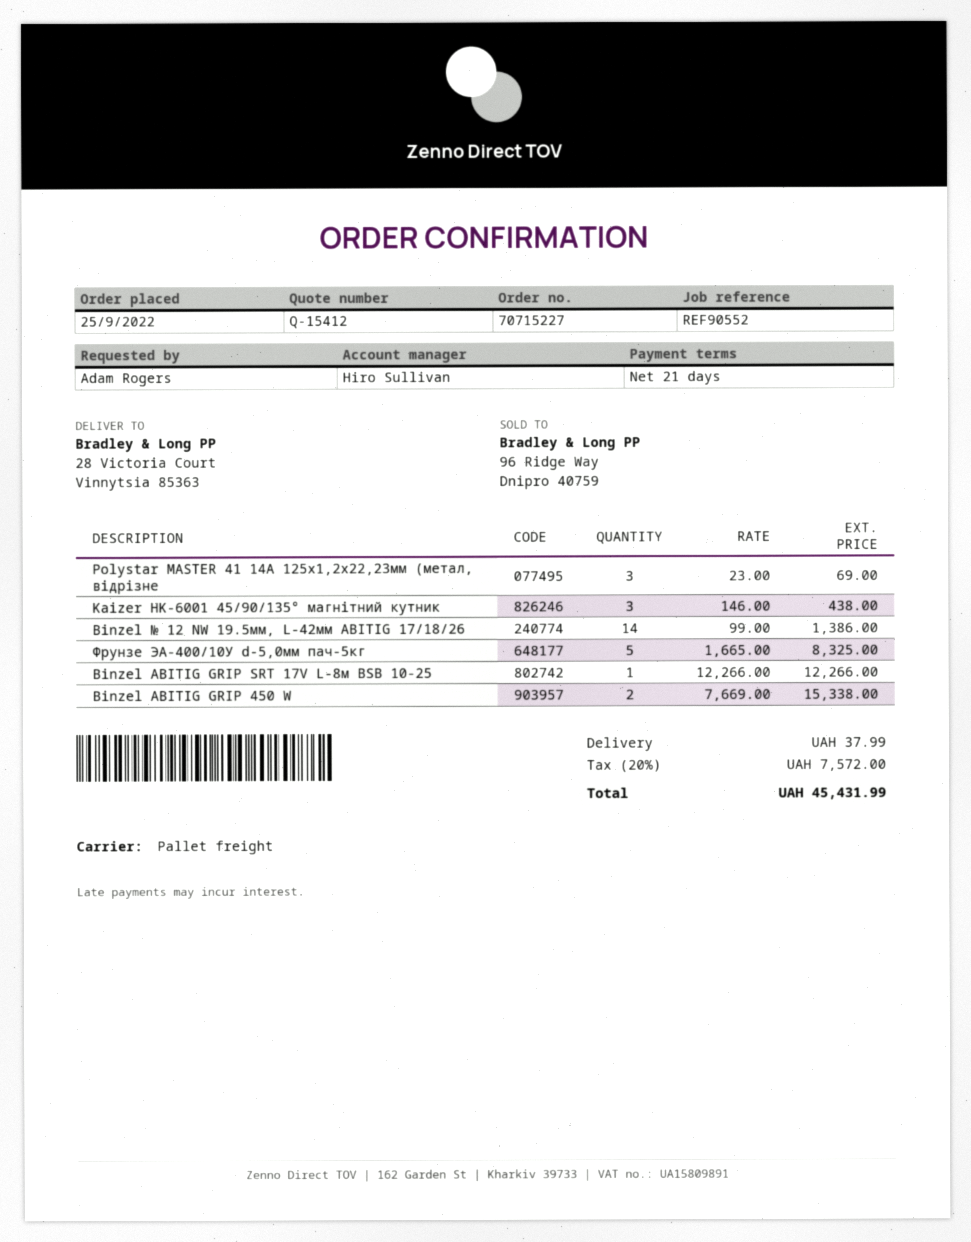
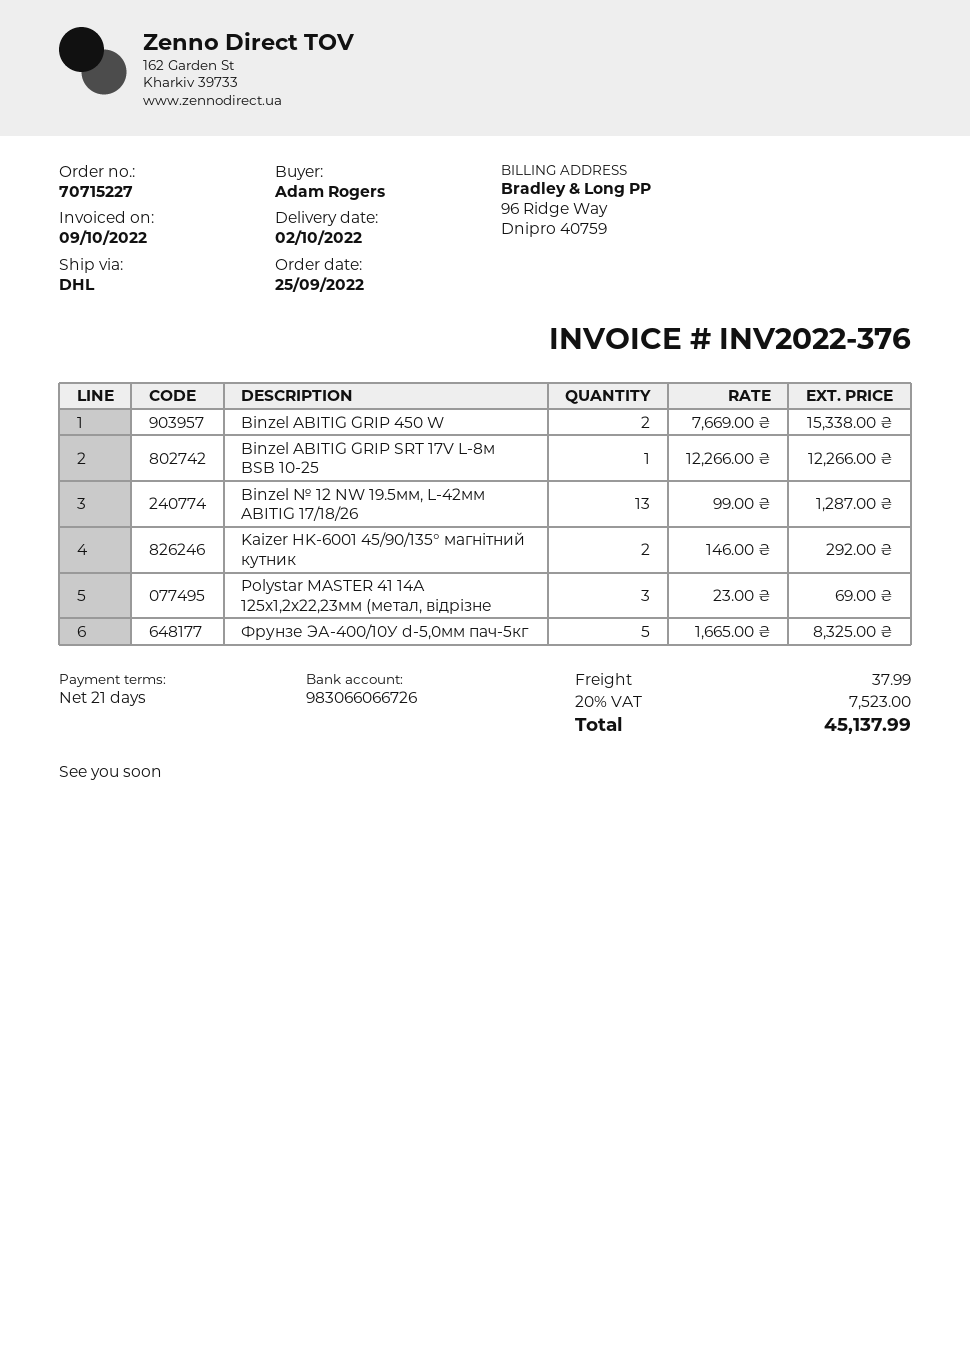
shipping method: pallet freight -> DHL
Kaizer HK-6001 45/90/135° магнітний кутник: 3 x 146.00 = 438.00 -> 2 x 146.00 = 292.00
Binzel № 12 NW 19.5мм, L-42мм ABITIG 17/18/26: 14 x 99.00 = 1386.00 -> 13 x 99.00 = 1287.00
tax: 20% = 7572.00 -> 20% = 7523.00
total: 45431.99 -> 45137.99

